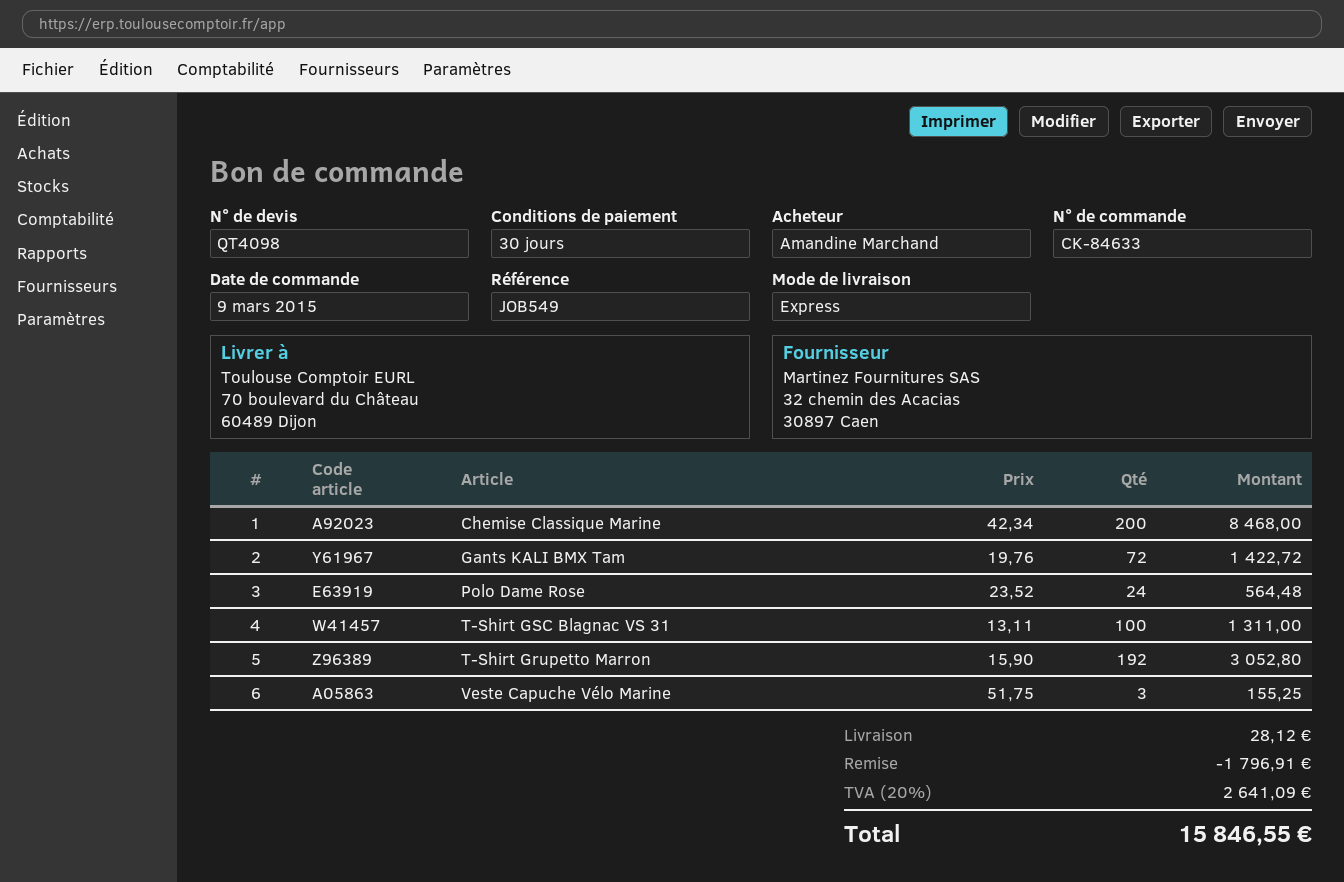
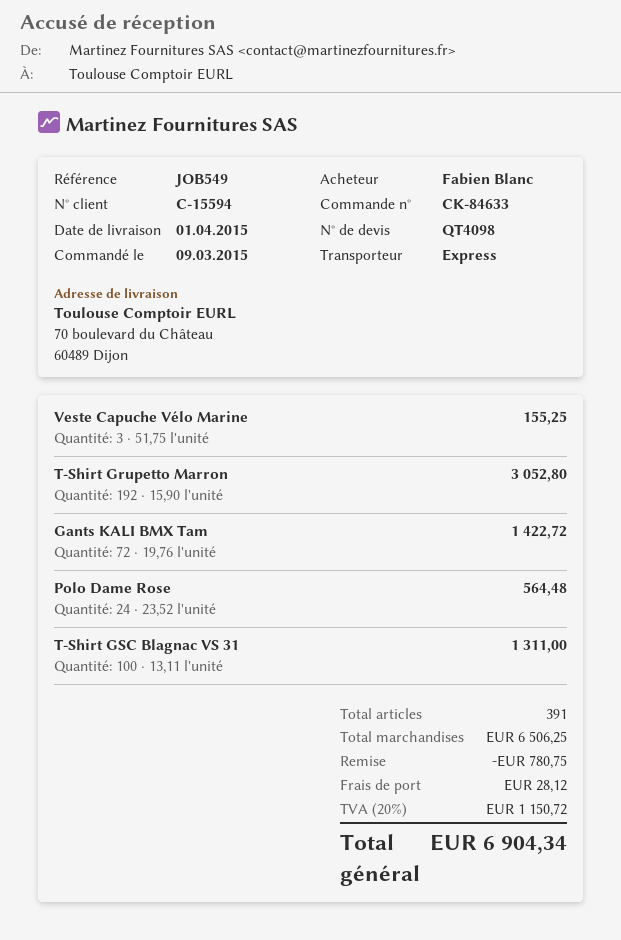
ordered by: Amandine Marchand -> Fabien Blanc
Chemise Classique Marine: 200 x 42.34 = 8468.00 -> none
discount: 1796.91 -> 780.75
tax: 20% = 2641.09 -> 20% = 1150.72
total: 15846.55 -> 6904.34

